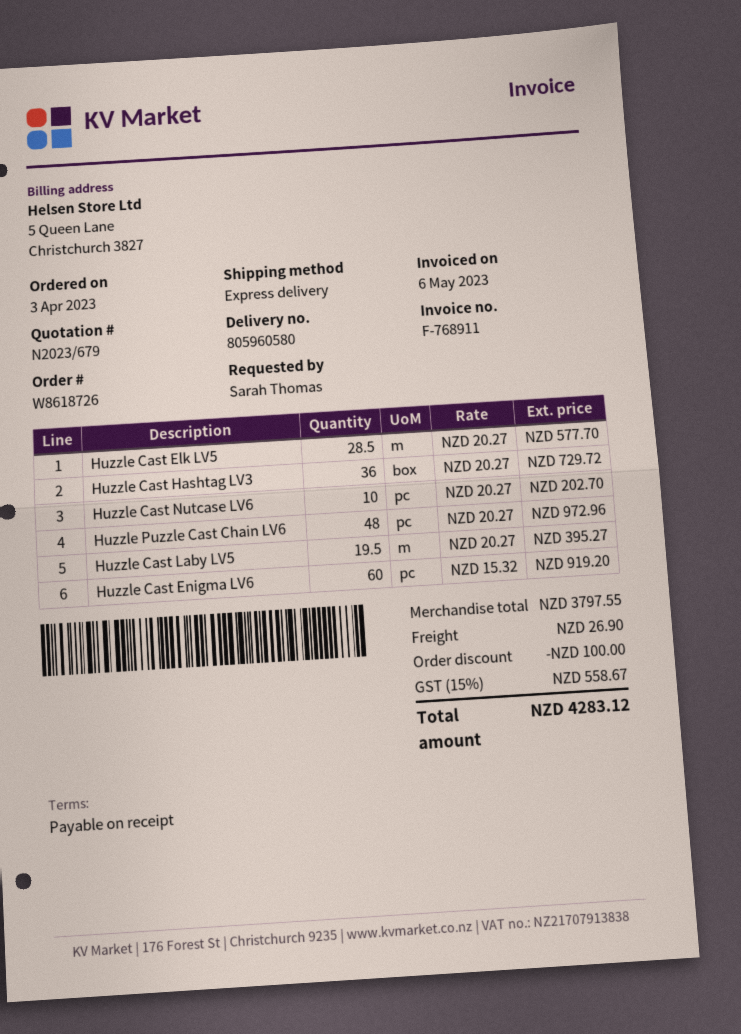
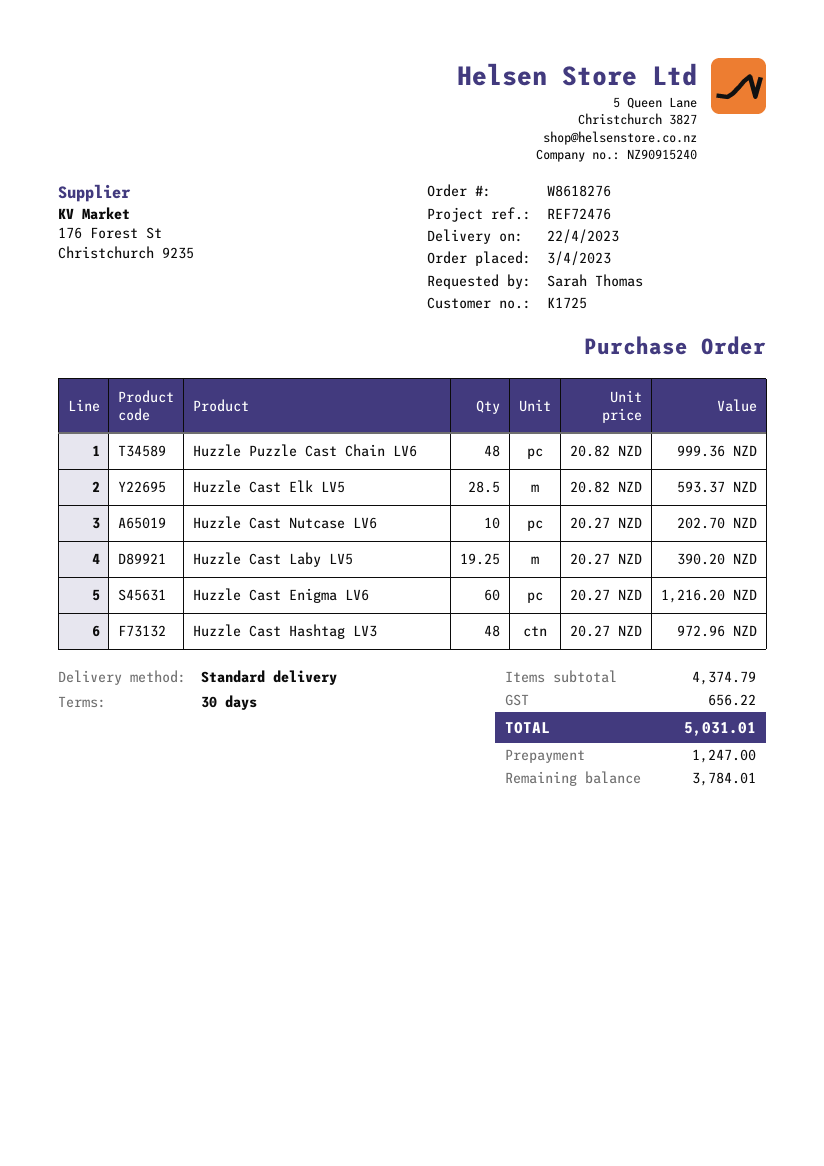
order number: W8618726 -> W8618276
payment terms: on receipt -> 30 days
shipping method: express -> standard
Huzzle Cast Elk LV5: 28.5 x 20.27 = 577.70 -> 28.5 x 20.82 = 593.37
Huzzle Cast Hashtag LV3: 36 x 20.27 = 729.72 -> 48 x 20.27 = 972.96
Huzzle Puzzle Cast Chain LV6: 48 x 20.27 = 972.96 -> 48 x 20.82 = 999.36
Huzzle Cast Laby LV5: 19.5 x 20.27 = 395.27 -> 19.25 x 20.27 = 390.20
Huzzle Cast Enigma LV6: 60 x 15.32 = 919.20 -> 60 x 20.27 = 1216.20
subtotal: 3797.55 -> 4374.79
discount: 100.00 -> none
shipping: 26.90 -> none
tax: 558.67 -> 656.22
total: 4283.12 -> 5031.01

